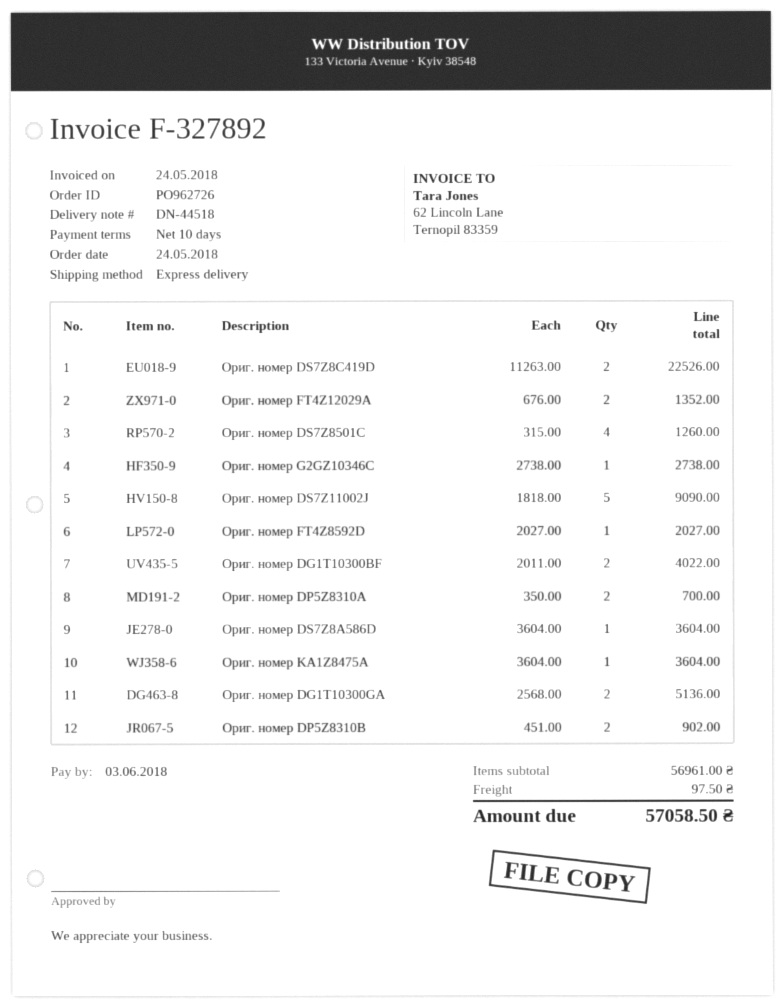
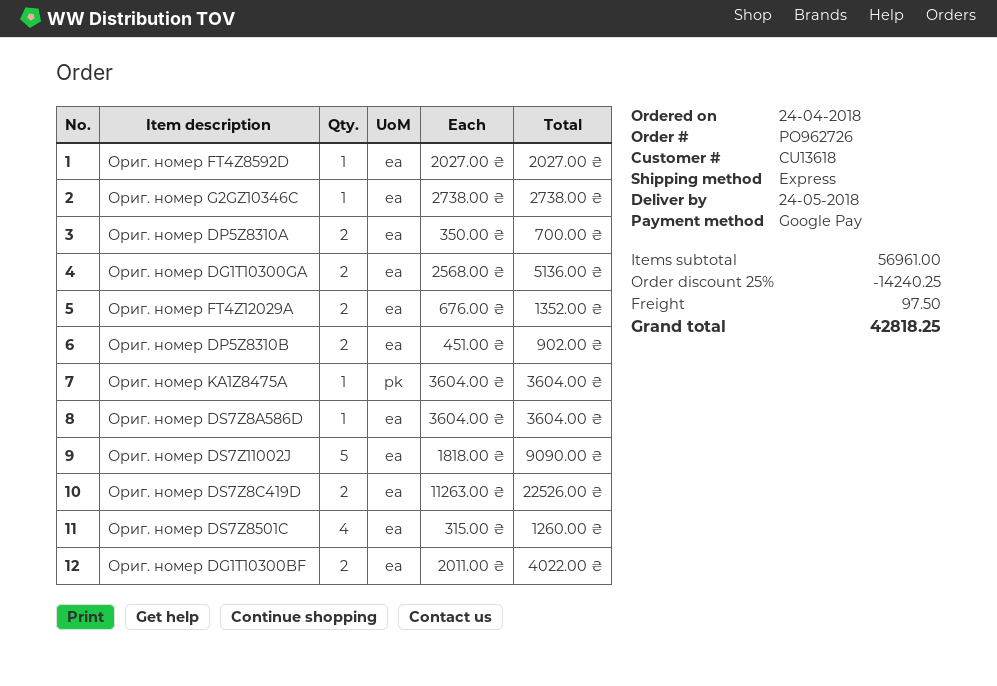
order date: 2018-05-24 -> 2018-04-24
discount: none -> 25% = 14240.25
total: 57058.50 -> 42818.25

